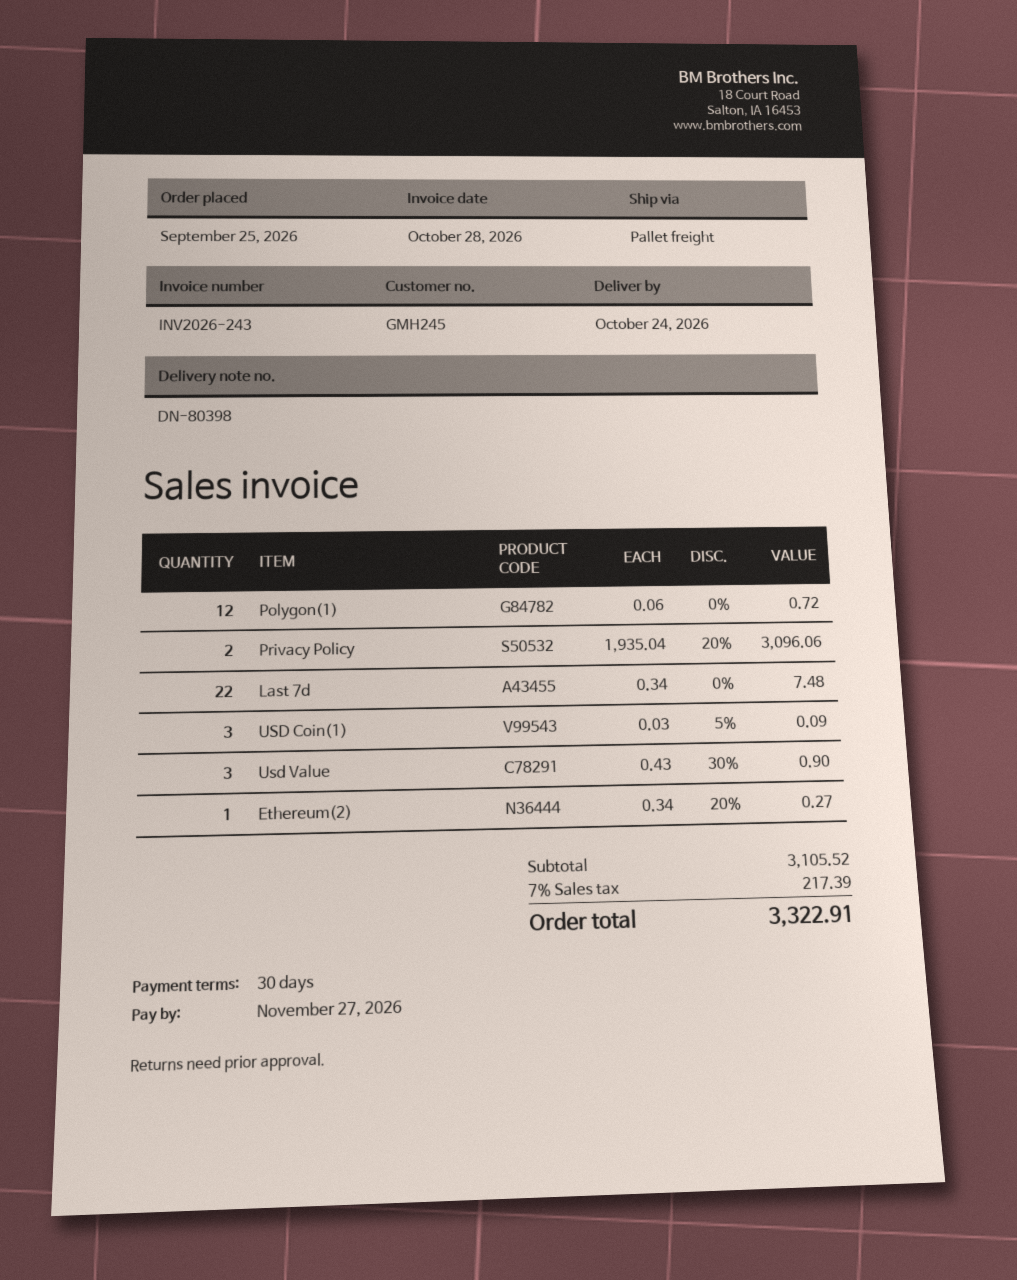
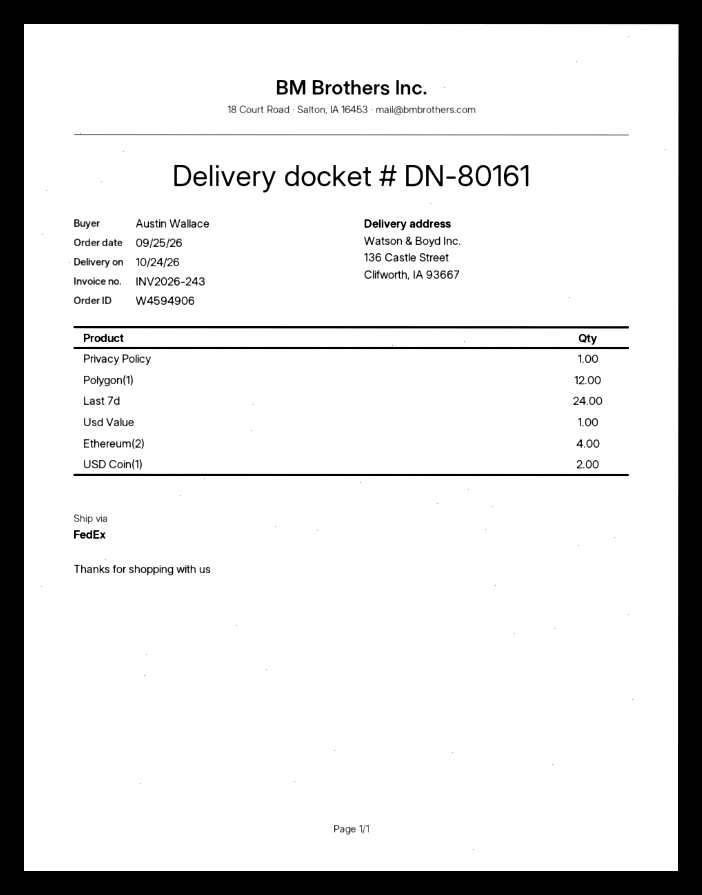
delivery note number: DN-80398 -> DN-80161
shipping method: pallet freight -> FedEx
Privacy Policy: 2 -> 1
Last 7d: 22 -> 24
USD Coin(1): 3 -> 2
Usd Value: 3 -> 1
Ethereum(2): 1 -> 4

